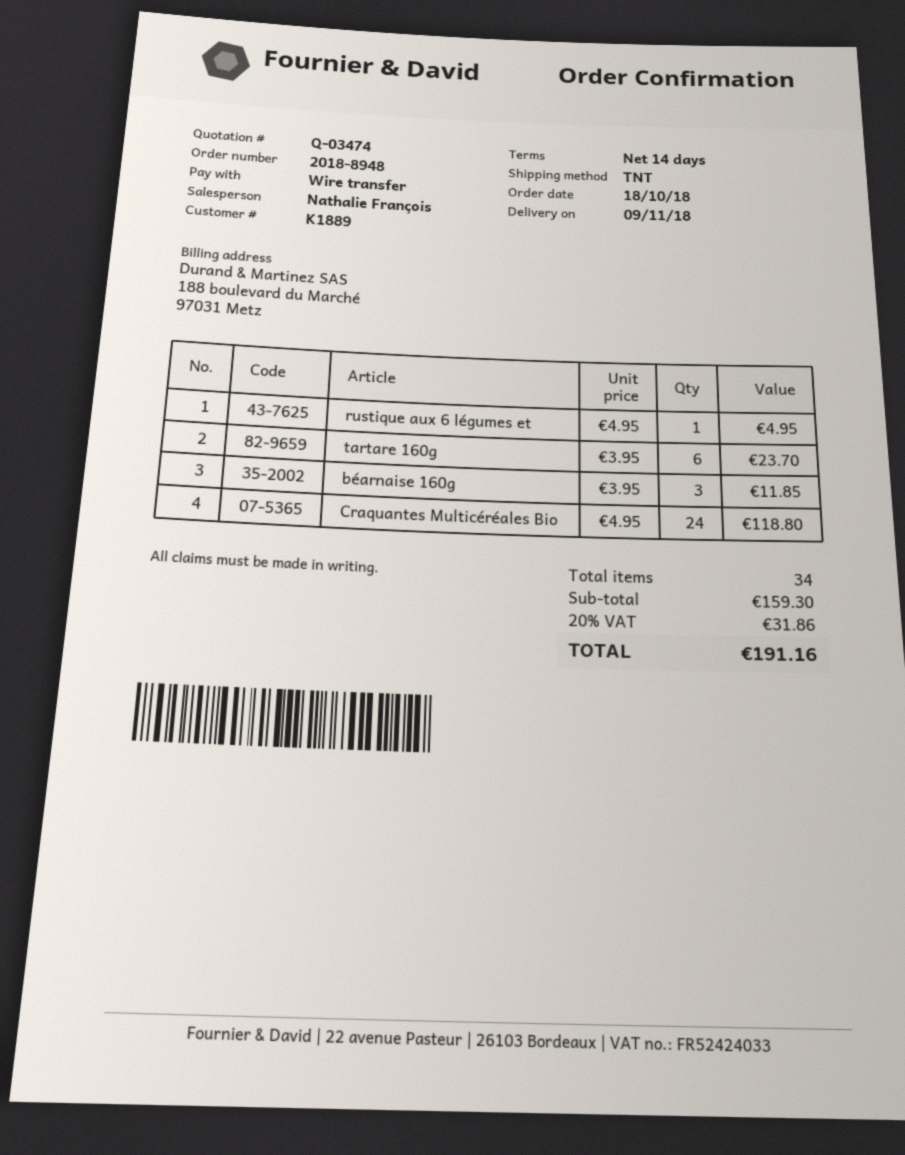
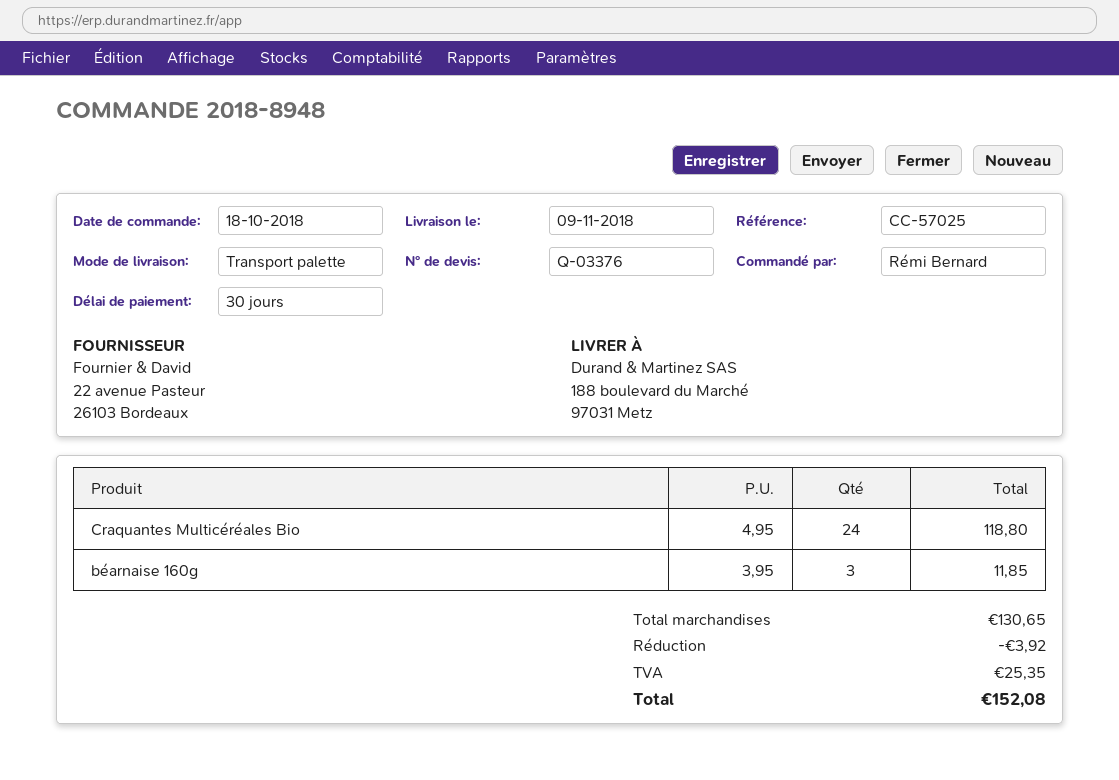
quote number: Q-03474 -> Q-03376
payment terms: 14 days -> 30 days
shipping method: TNT -> pallet freight
rustique aux 6 légumes et: 1 x 4.95 = 4.95 -> none
tartare 160g: 6 x 3.95 = 23.70 -> none
subtotal: 159.30 -> 130.65
discount: none -> 3.92
tax: 31.86 -> 25.35
total: 191.16 -> 152.08

